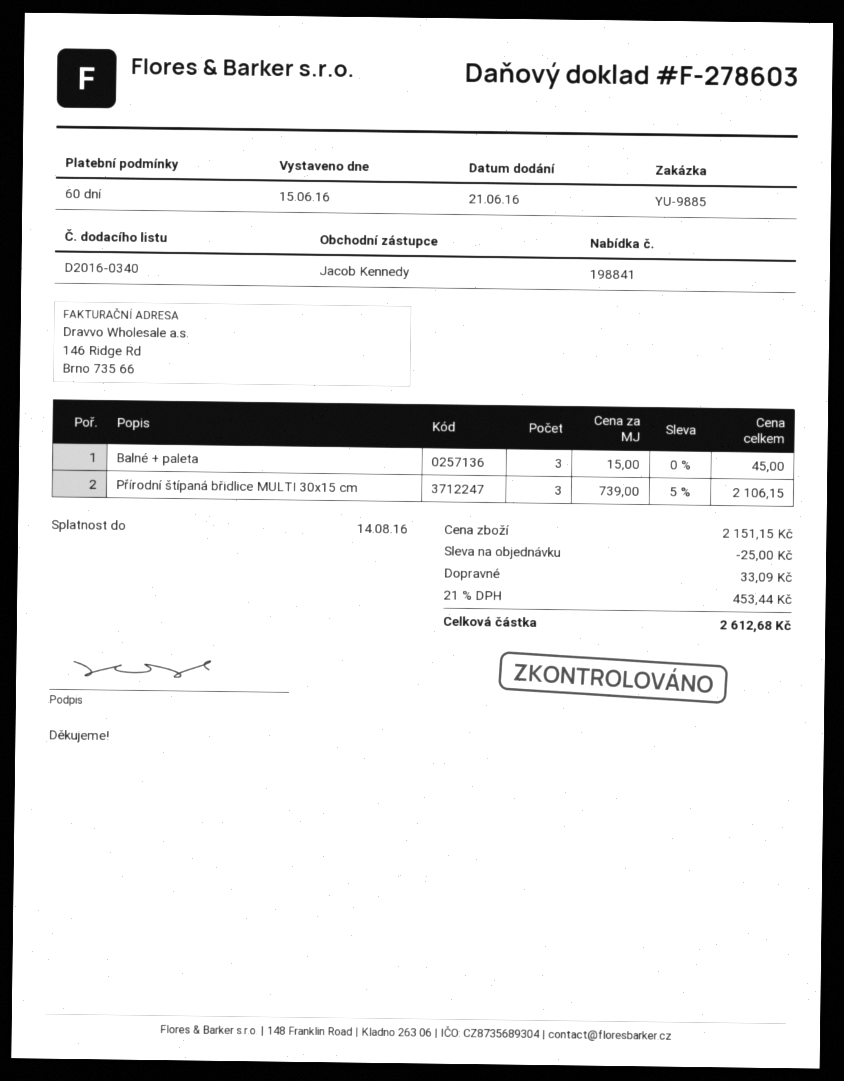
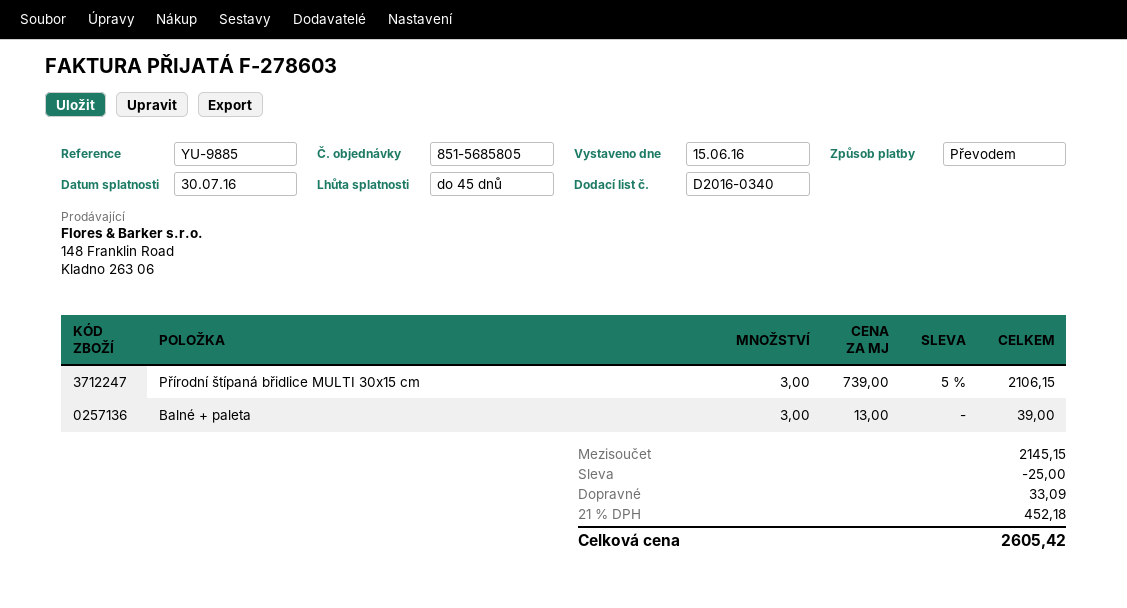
payment terms: 60 days -> 45 days
due date: 2016-08-14 -> 2016-07-30
Balné + paleta: 3 x 15.00 = 45.00 -> 3 x 13.00 = 39.00
subtotal: 2151.15 -> 2145.15
tax: 21% = 453.44 -> 21% = 452.18
total: 2612.68 -> 2605.42

